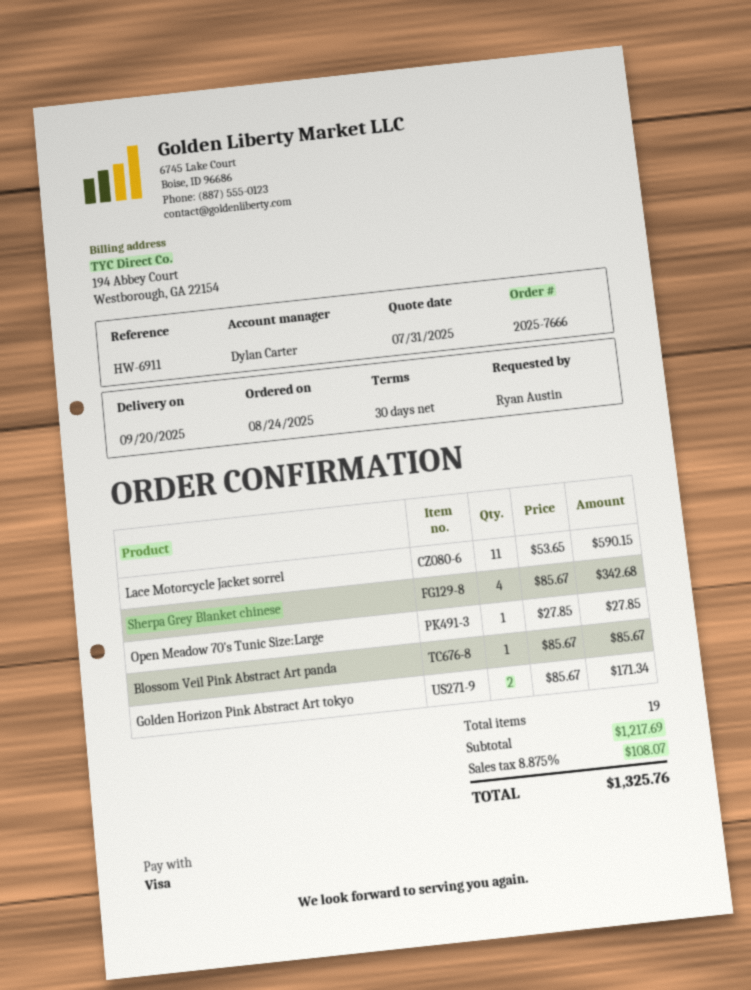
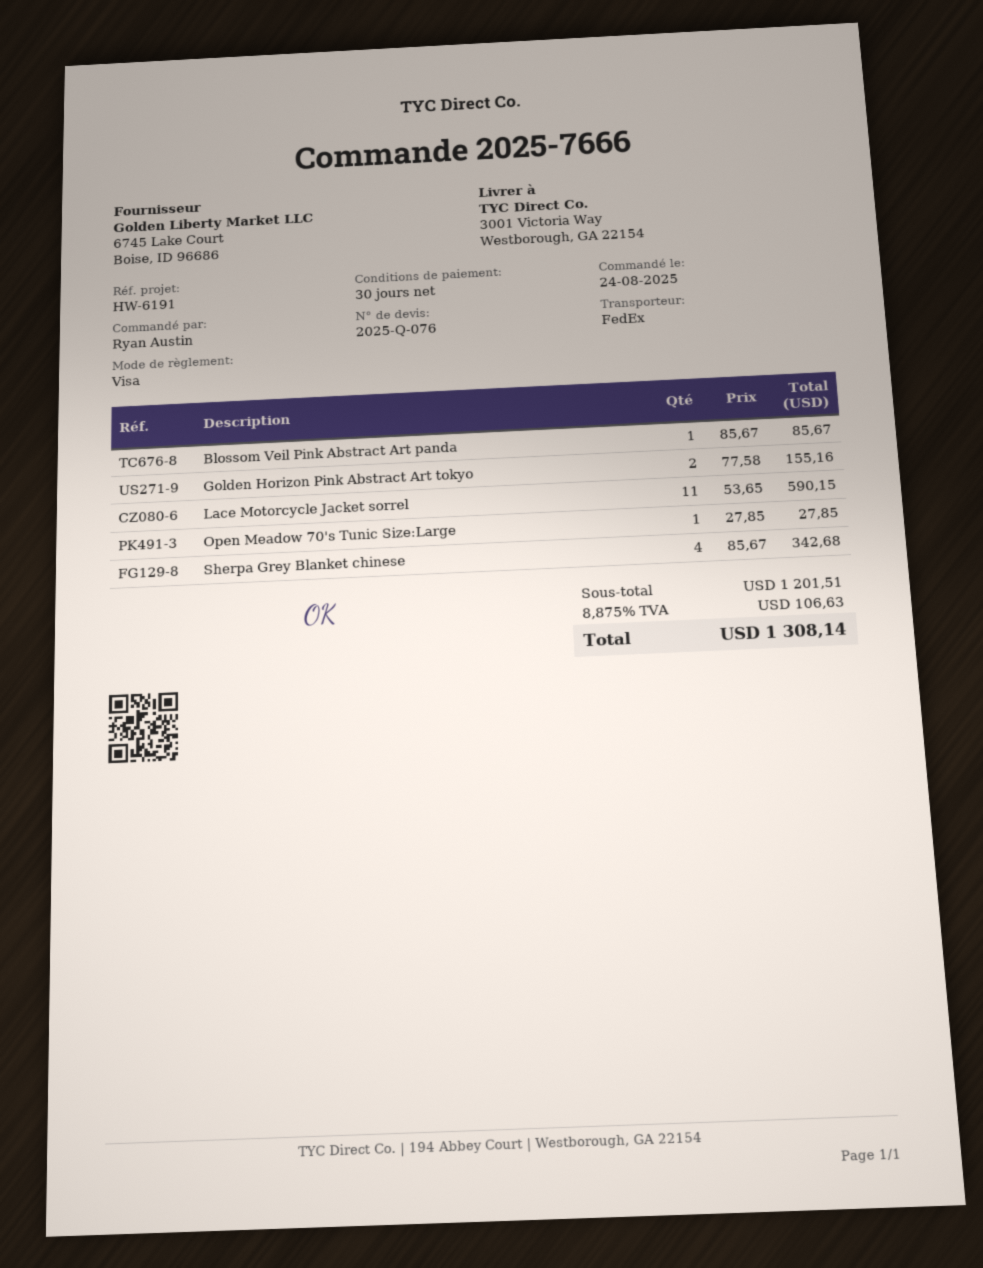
reference: HW-6911 -> HW-6191
Golden Horizon Pink Abstract Art tokyo: 2 x 85.67 = 171.34 -> 2 x 77.58 = 155.16
subtotal: 1217.69 -> 1201.51
tax: 8.875% = 108.07 -> 8.875% = 106.63
total: 1325.76 -> 1308.14

